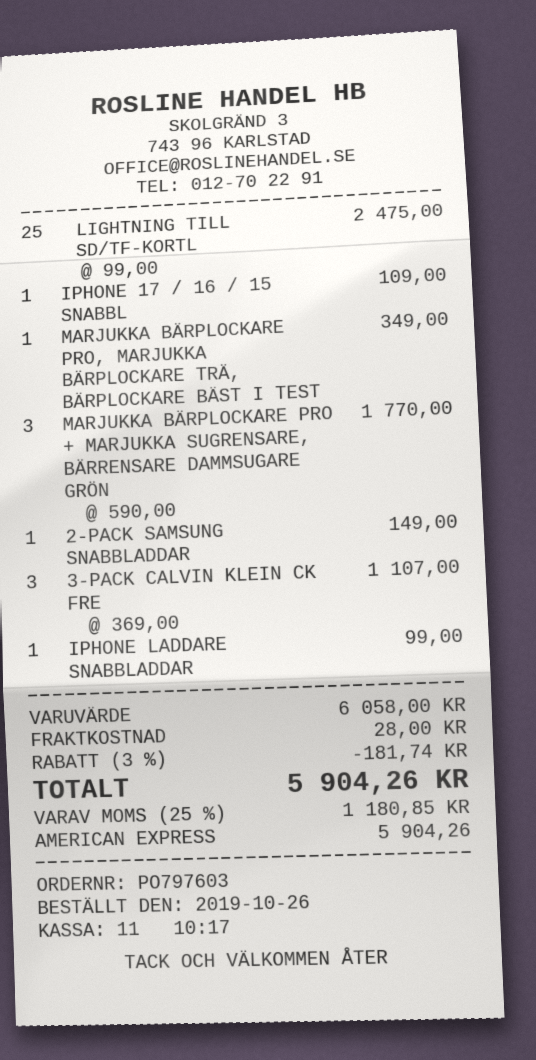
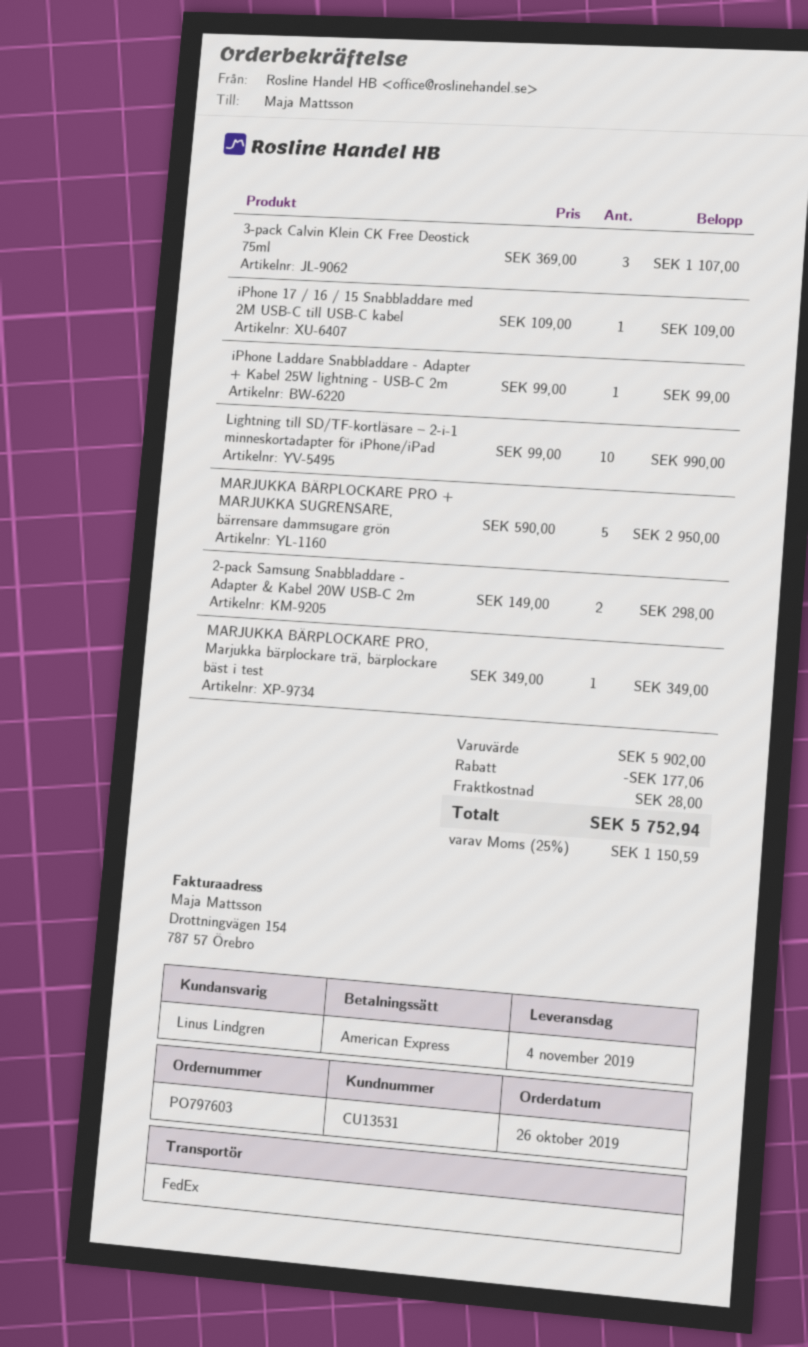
LIGHTNING TILL SD/TF-KORTL: 25 x 99.00 = 2475.00 -> 10 x 99.00 = 990.00
MARJUKKA BÄRPLOCKARE PRO + MARJUKKA SUGRENSARE, BÄRRENSARE DAMMSUGARE GRÖN: 3 x 590.00 = 1770.00 -> 5 x 590.00 = 2950.00
2-PACK SAMSUNG SNABBLADDAR: 1 x 149.00 = 149.00 -> 2 x 149.00 = 298.00
subtotal: 6058.00 -> 5902.00
discount: 181.74 -> 177.06
tax: 25% = 1180.85 -> 25% = 1150.59
total: 5904.26 -> 5752.94

